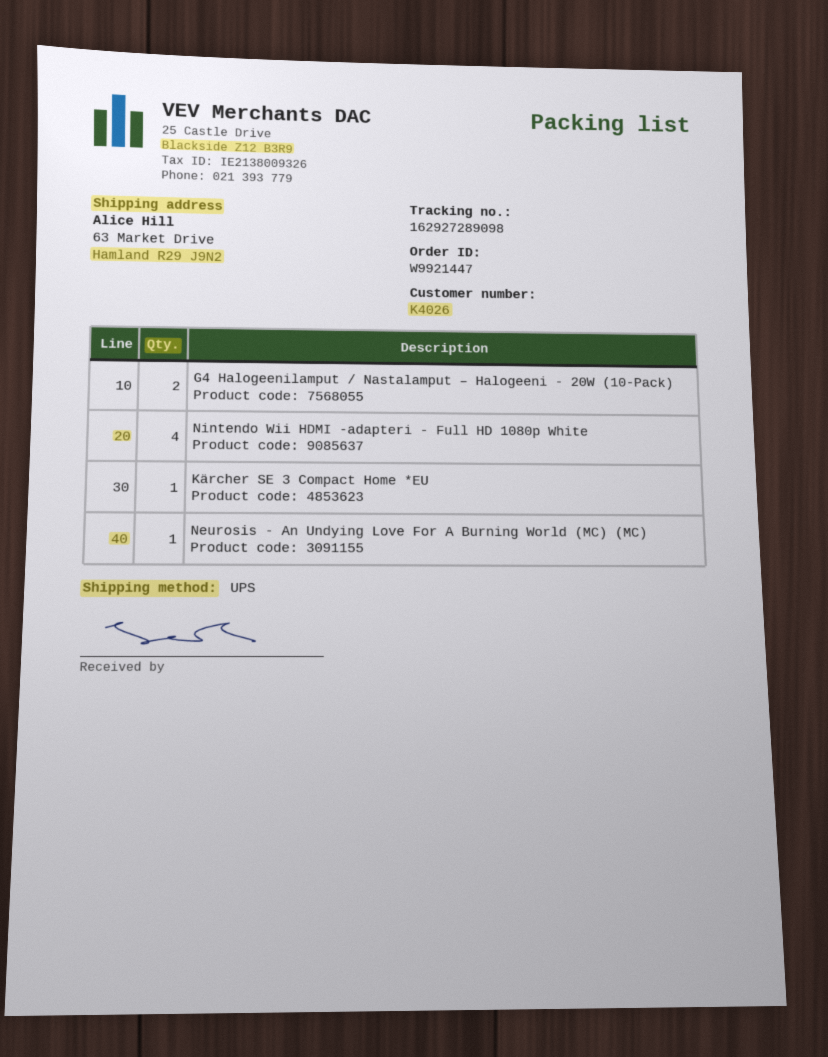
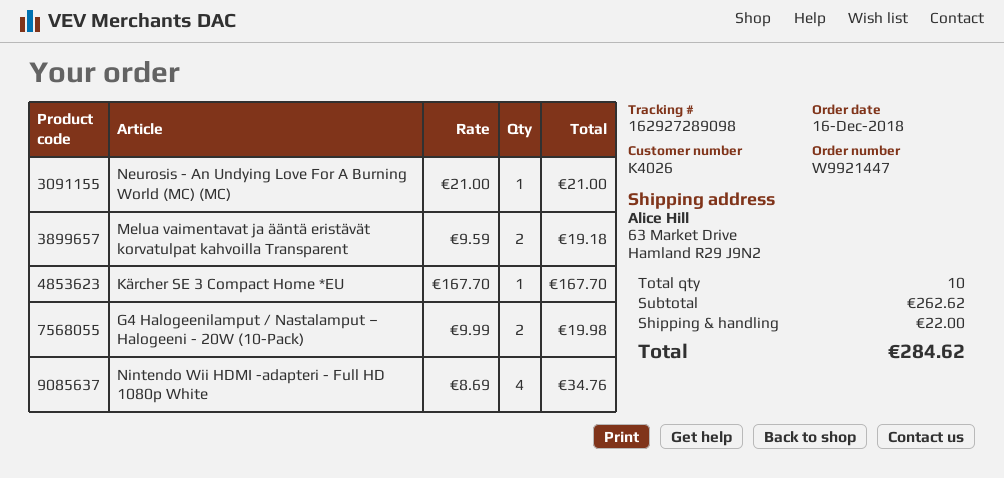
Melua vaimentavat ja ääntä eristävät korvatulpat kahvoilla Transparent: none -> 2

